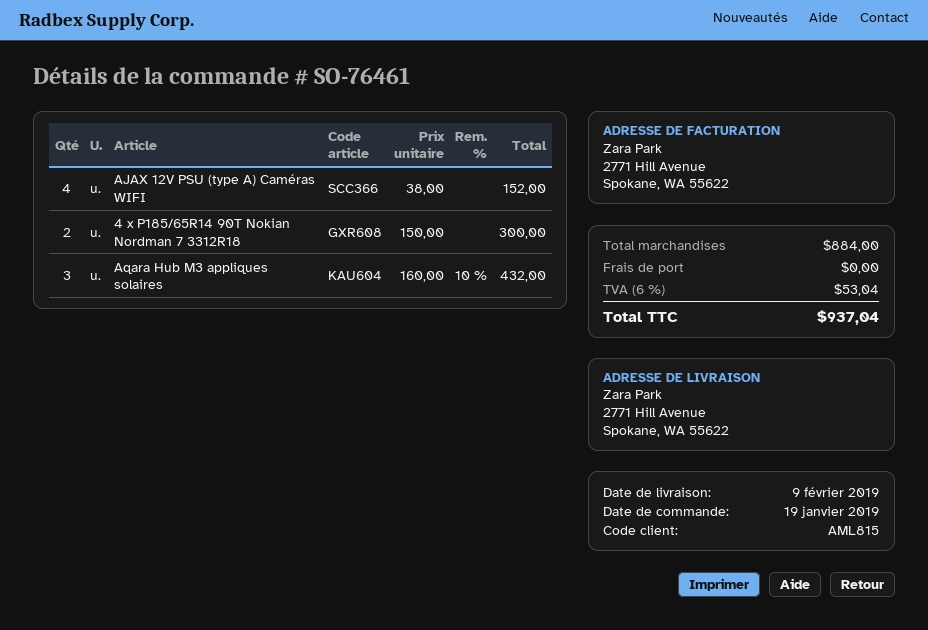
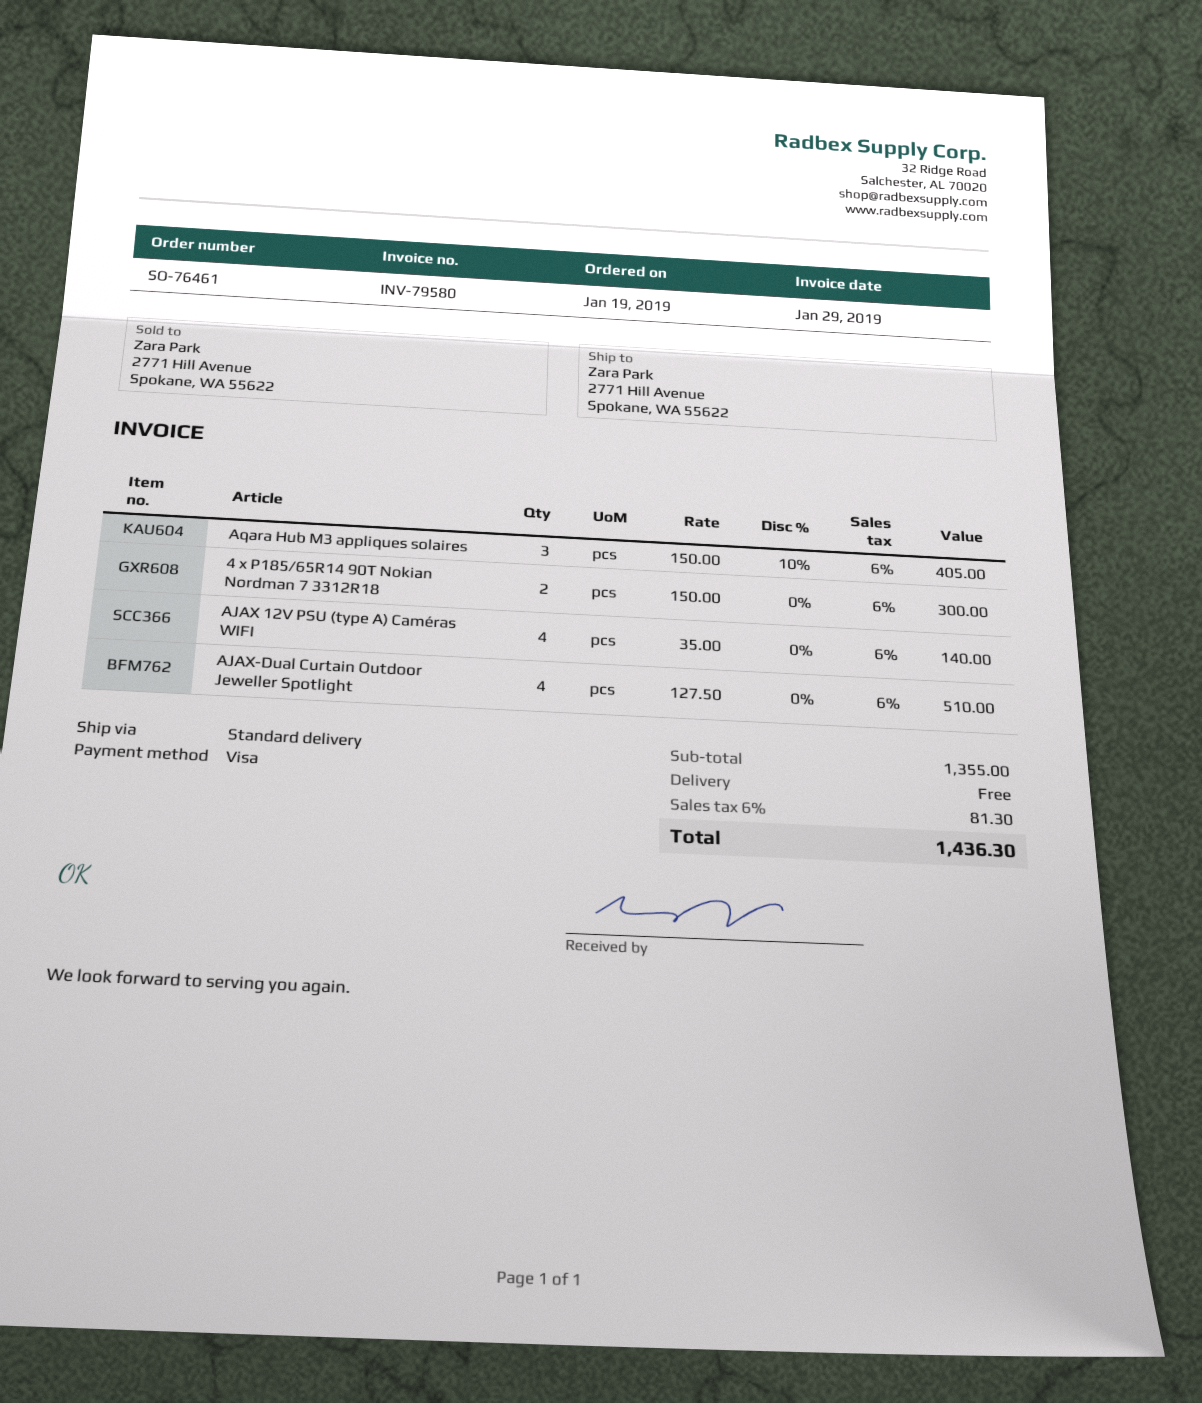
AJAX 12V PSU (type A) Caméras WIFI: 4 x 38.00 = 152.00 -> 4 x 35.00 = 140.00
Aqara Hub M3 appliques solaires: 3 x 160.00 - 10% = 432.00 -> 3 x 150.00 - 10% = 405.00
AJAX-Dual Curtain Outdoor Jeweller Spotlight: none -> 4 x 127.50 = 510.00
subtotal: 884.00 -> 1355.00
tax: 6% = 53.04 -> 6% = 81.30
total: 937.04 -> 1436.30

